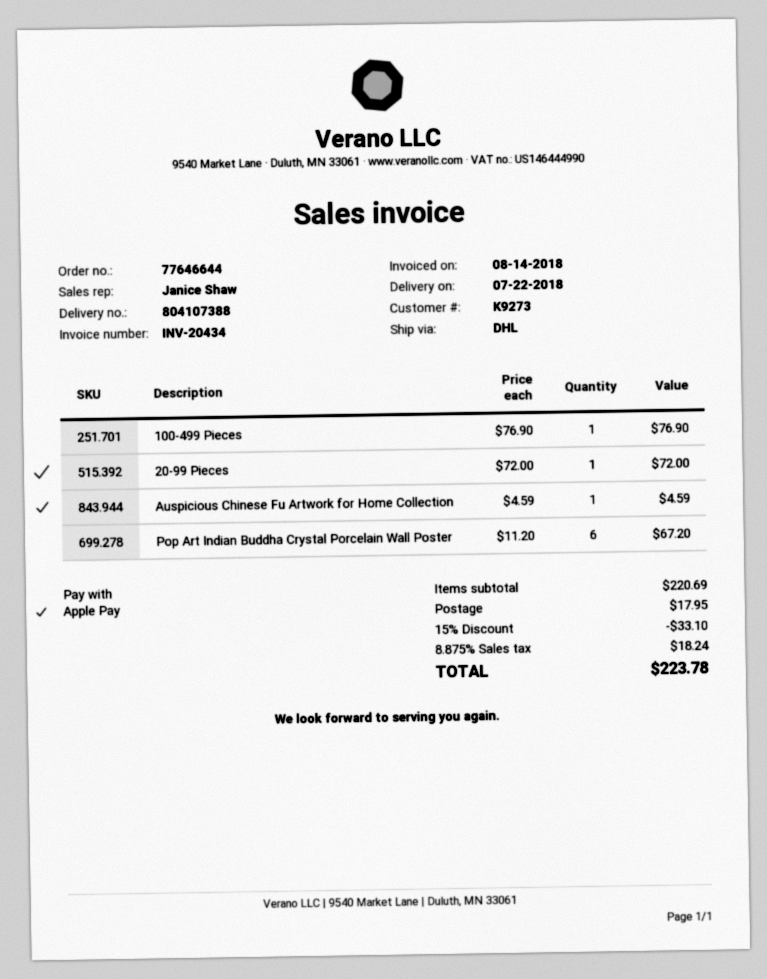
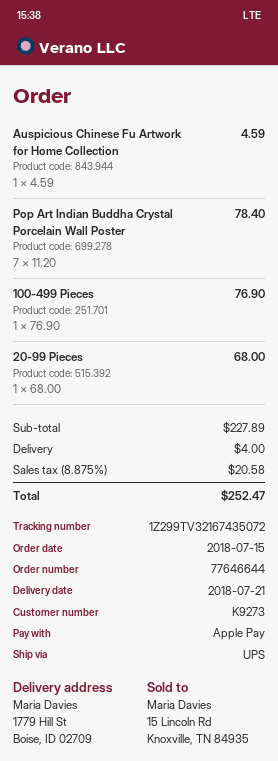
delivery date: 2018-07-22 -> 2018-07-21
shipping method: DHL -> UPS
20-99 Pieces: 1 x 72.00 = 72.00 -> 1 x 68.00 = 68.00
Pop Art Indian Buddha Crystal Porcelain Wall Poster: 6 x 11.20 = 67.20 -> 7 x 11.20 = 78.40
subtotal: 220.69 -> 227.89
discount: 15% = 33.10 -> none
shipping: 17.95 -> 4.00
tax: 8.875% = 18.24 -> 8.875% = 20.58
total: 223.78 -> 252.47

